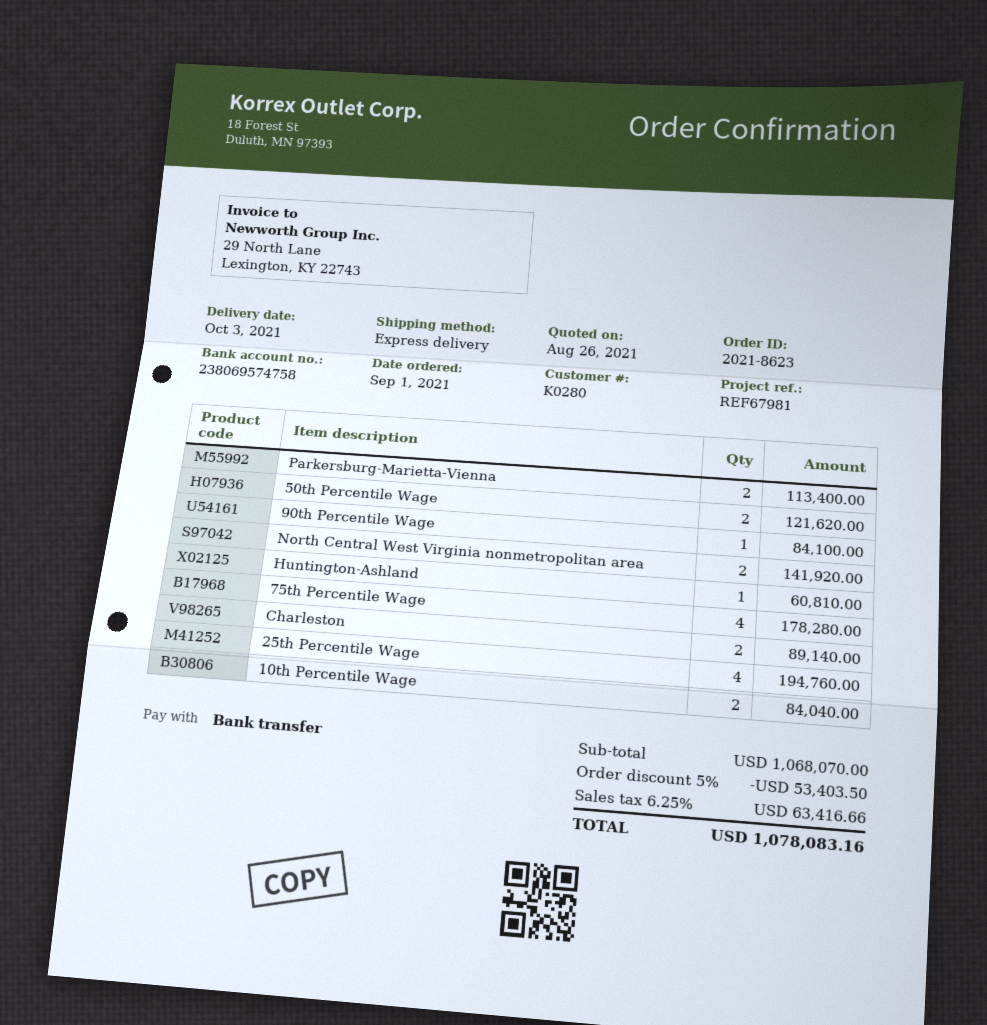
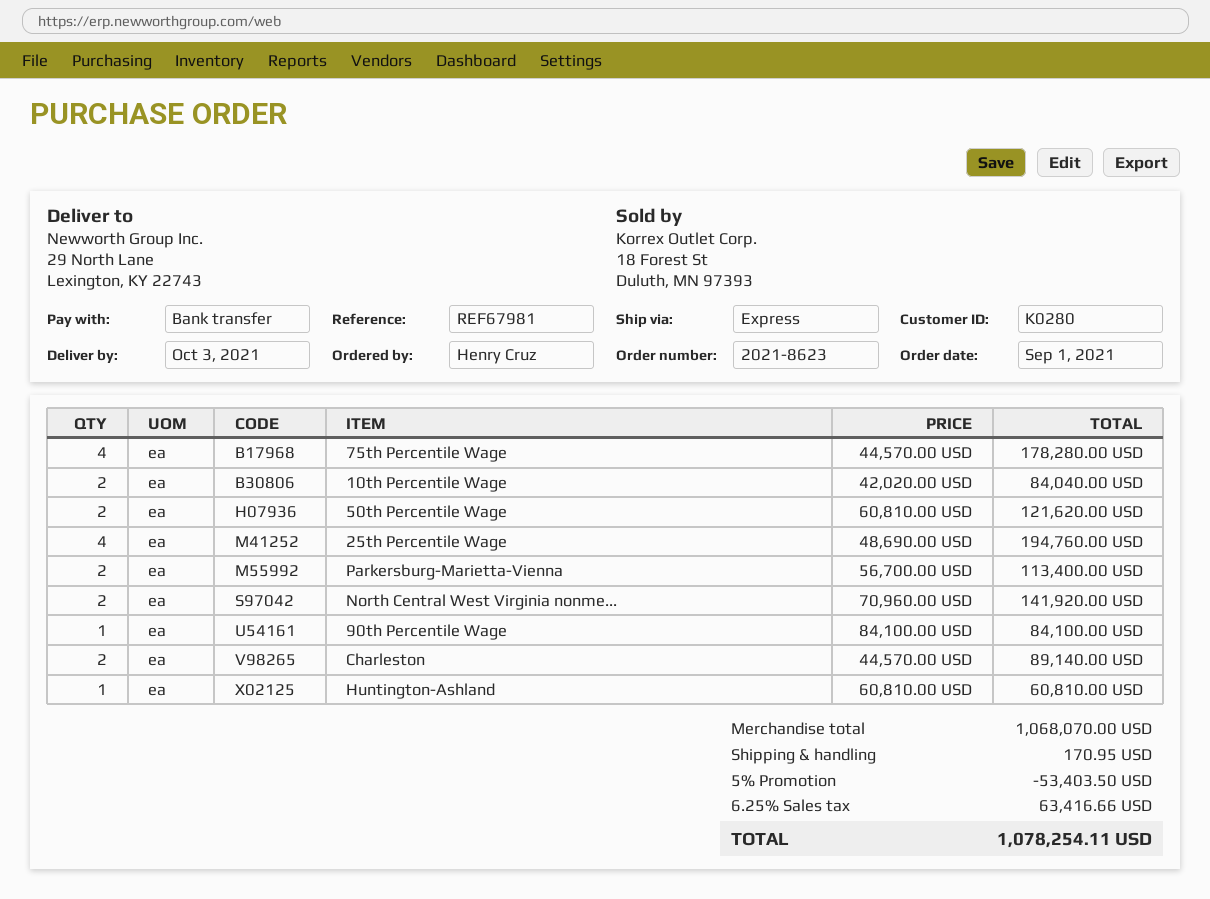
shipping: none -> 170.95
total: 1078083.16 -> 1078254.11

